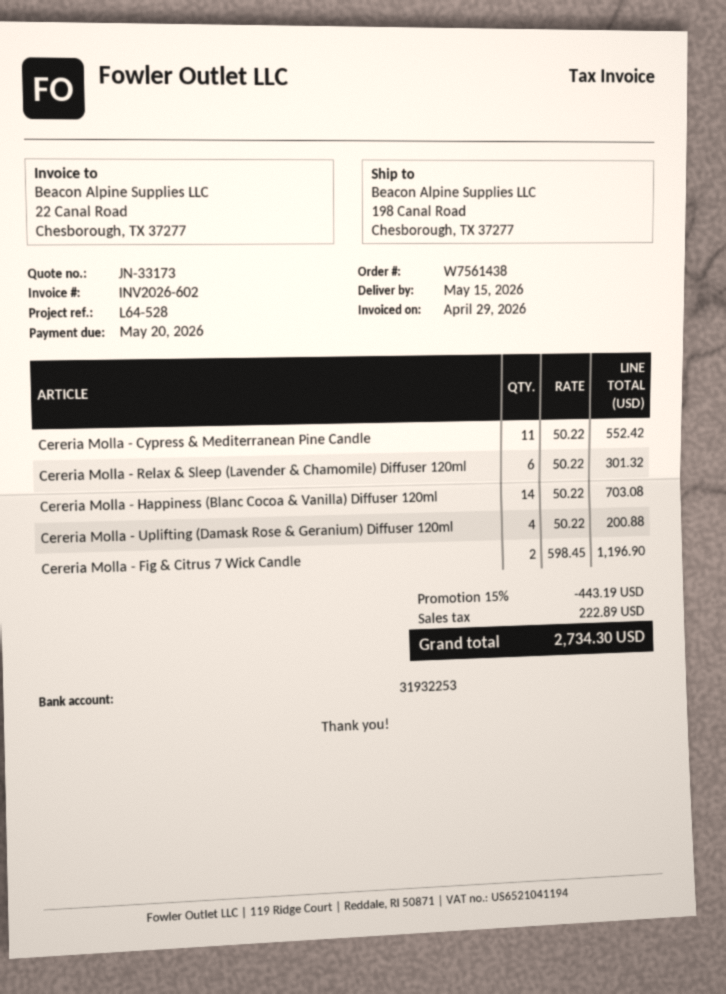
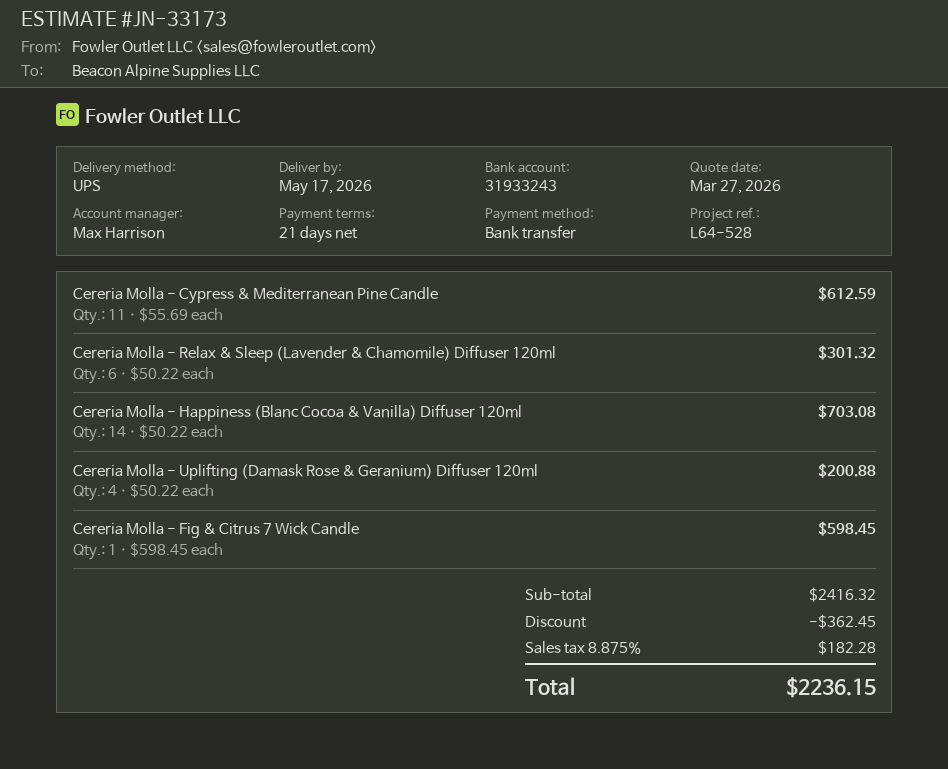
delivery date: 2026-05-15 -> 2026-05-17
bank account: 31932253 -> 31933243
Cereria Molla - Cypress & Mediterranean Pine Candle: 11 x 50.22 = 552.42 -> 11 x 55.69 = 612.59
Cereria Molla - Fig & Citrus 7 Wick Candle: 2 x 598.45 = 1196.90 -> 1 x 598.45 = 598.45
discount: 443.19 -> 362.45
tax: 222.89 -> 182.28
total: 2734.30 -> 2236.15

